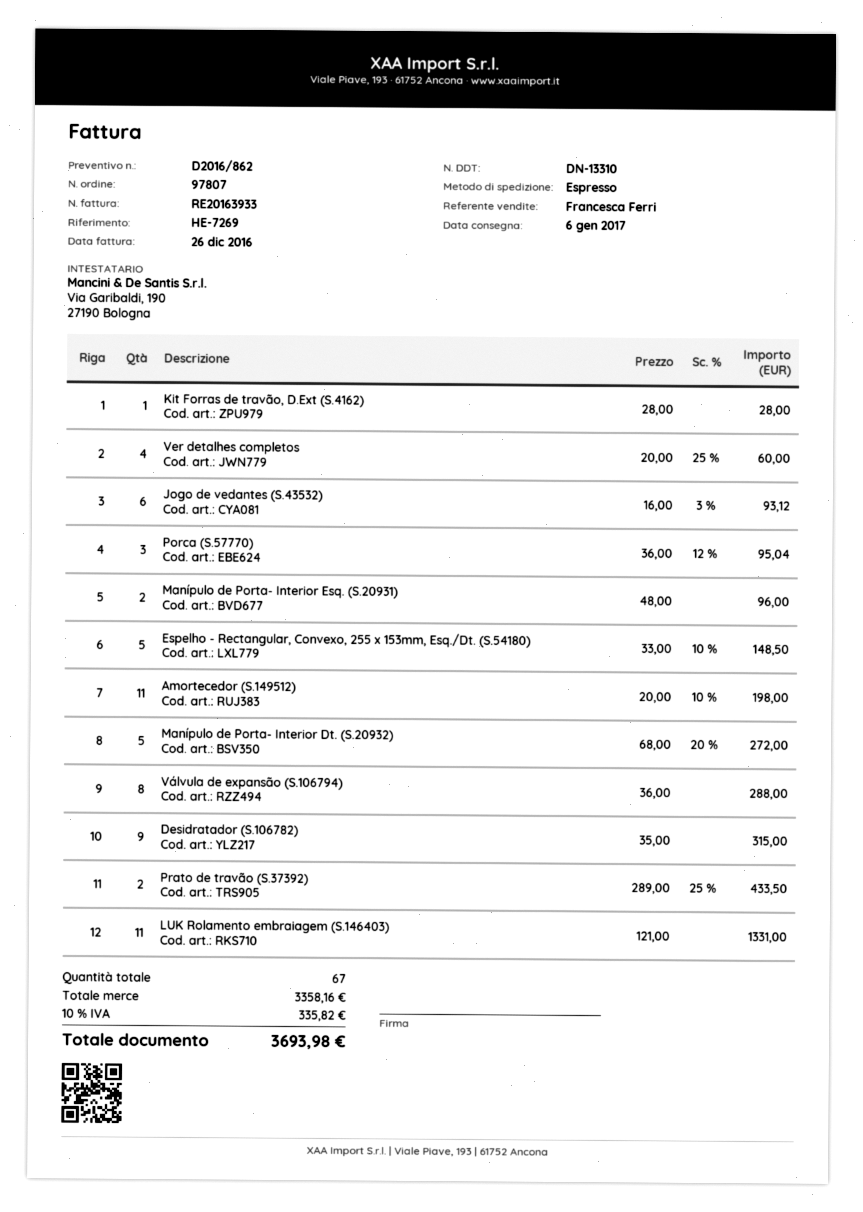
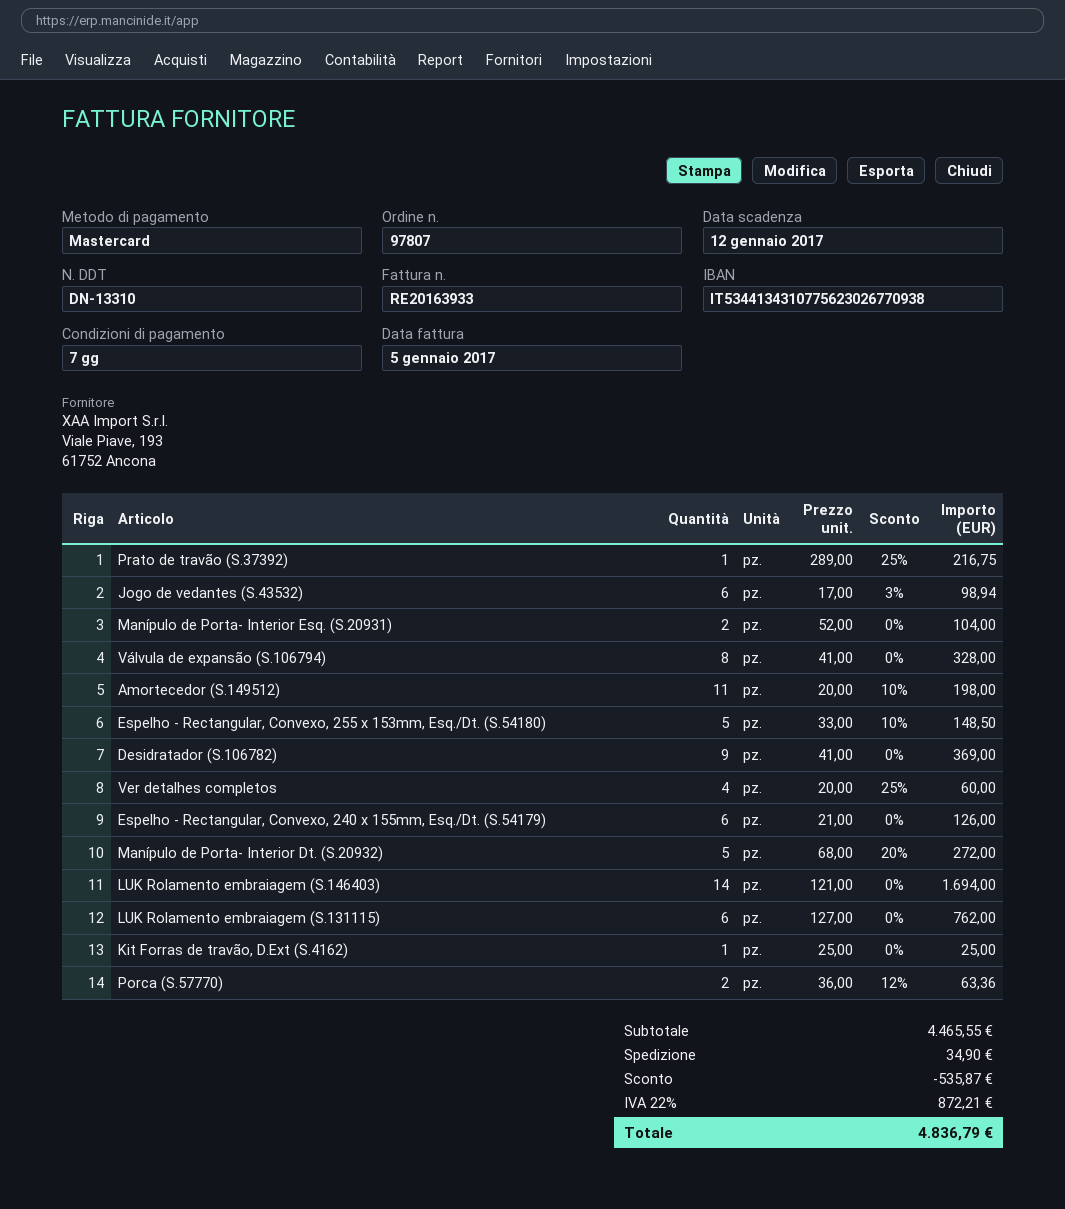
invoice date: 2016-12-26 -> 2017-01-05
Kit Forras de travão, D.Ext (S.4162): 1 x 28.00 = 28.00 -> 1 x 25.00 = 25.00
Jogo de vedantes (S.43532): 6 x 16.00 - 3% = 93.12 -> 6 x 17.00 - 3% = 98.94
Porca (S.57770): 3 x 36.00 - 12% = 95.04 -> 2 x 36.00 - 12% = 63.36
Manípulo de Porta- Interior Esq. (S.20931): 2 x 48.00 = 96.00 -> 2 x 52.00 = 104.00
Válvula de expansão (S.106794): 8 x 36.00 = 288.00 -> 8 x 41.00 = 328.00
Desidratador (S.106782): 9 x 35.00 = 315.00 -> 9 x 41.00 = 369.00
Prato de travão (S.37392): 2 x 289.00 - 25% = 433.50 -> 1 x 289.00 - 25% = 216.75
LUK Rolamento embraiagem (S.146403): 11 x 121.00 = 1331.00 -> 14 x 121.00 = 1694.00
Espelho - Rectangular, Convexo, 240 x 155mm, Esq./Dt. (S.54179): none -> 6 x 21.00 = 126.00
LUK Rolamento embraiagem (S.131115): none -> 6 x 127.00 = 762.00
subtotal: 3358.16 -> 4465.55
discount: none -> 535.87
shipping: none -> 34.90
tax: 10% = 335.82 -> 22% = 872.21
total: 3693.98 -> 4836.79

